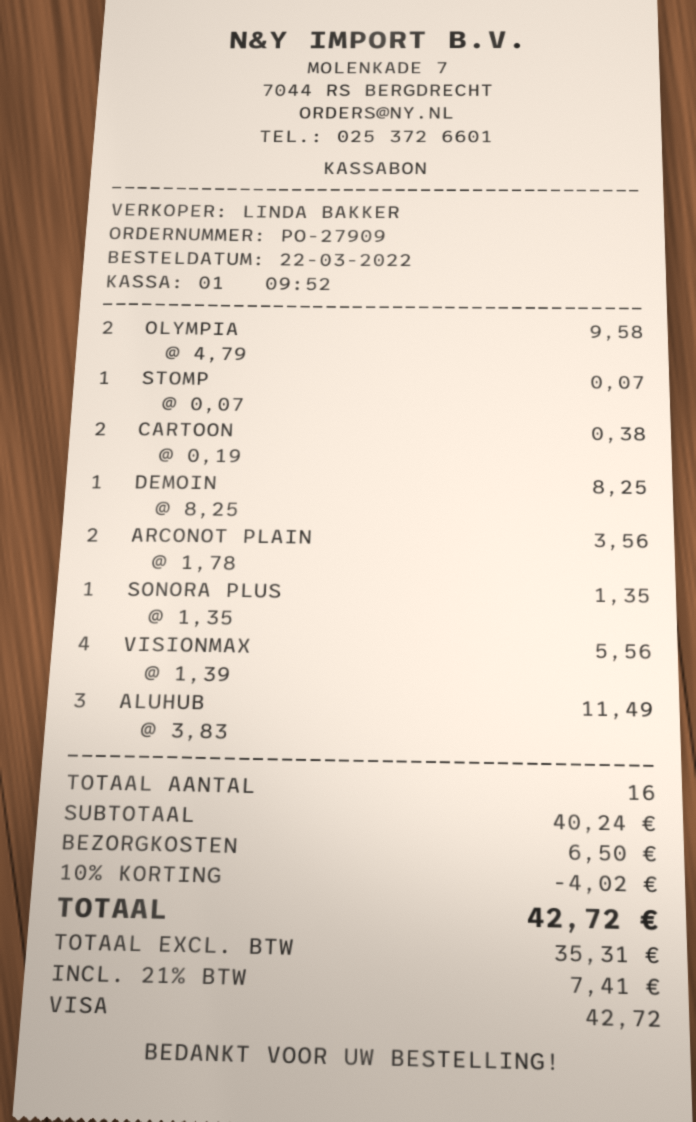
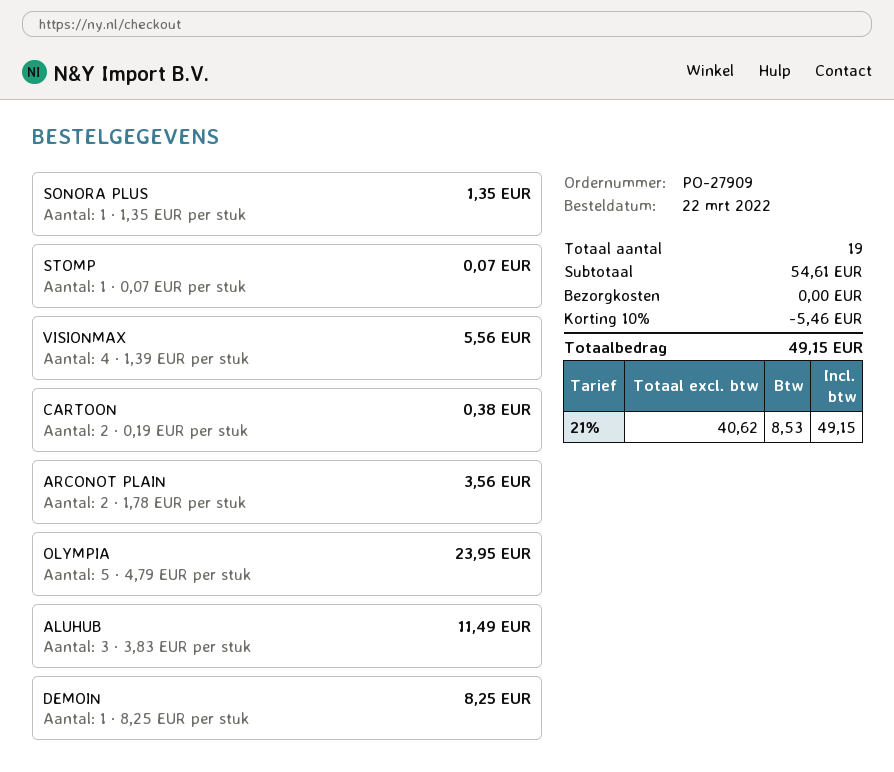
OLYMPIA: 2 x 4.79 = 9.58 -> 5 x 4.79 = 23.95
total quantity: 16 -> 19
subtotal: 40.24 -> 54.61
discount: 10% = 4.02 -> 10% = 5.46
shipping: 6.50 -> 0.00
net: 35.31 -> 40.62
tax: 21% = 7.41 -> 21% = 8.53
total: 42.72 -> 49.15

